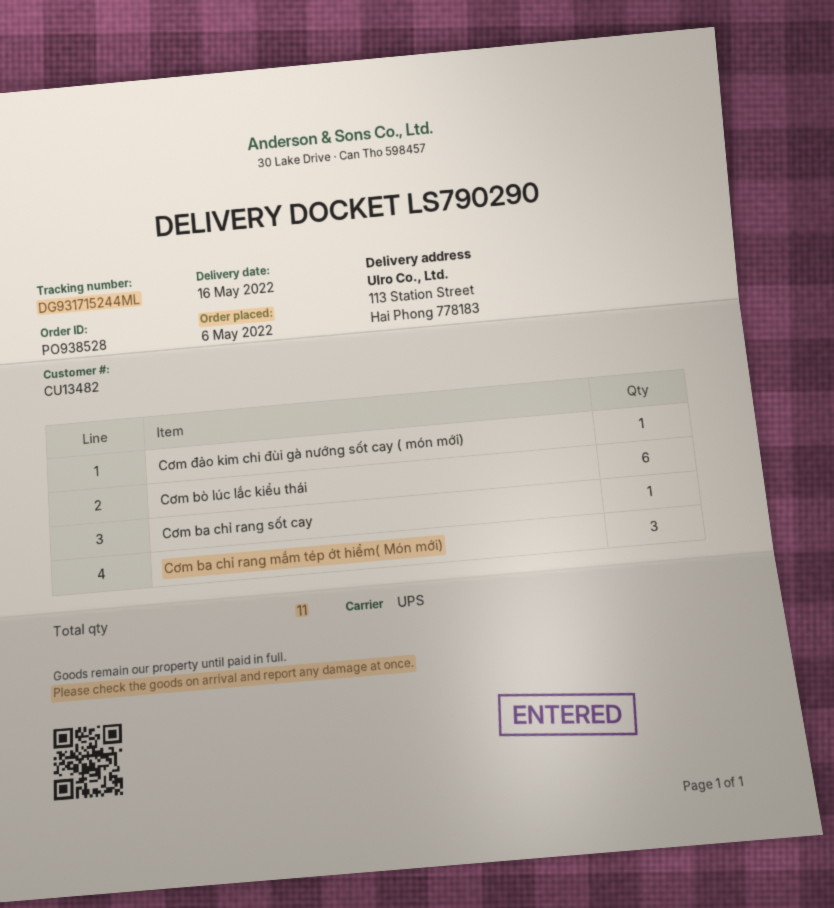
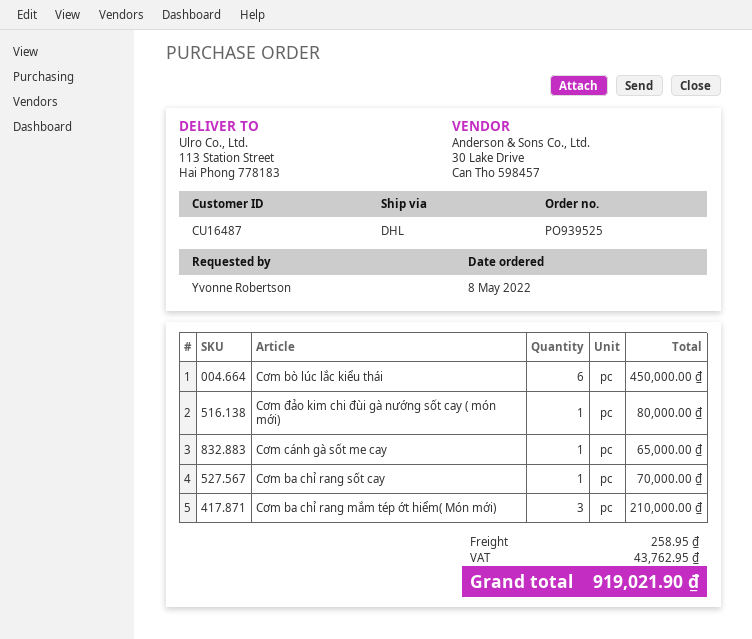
order number: PO938528 -> PO939525
order date: 2022-05-06 -> 2022-05-08
customer number: CU13482 -> CU16487
shipping method: UPS -> DHL
Cơm cánh gà sốt me cay: none -> 1

